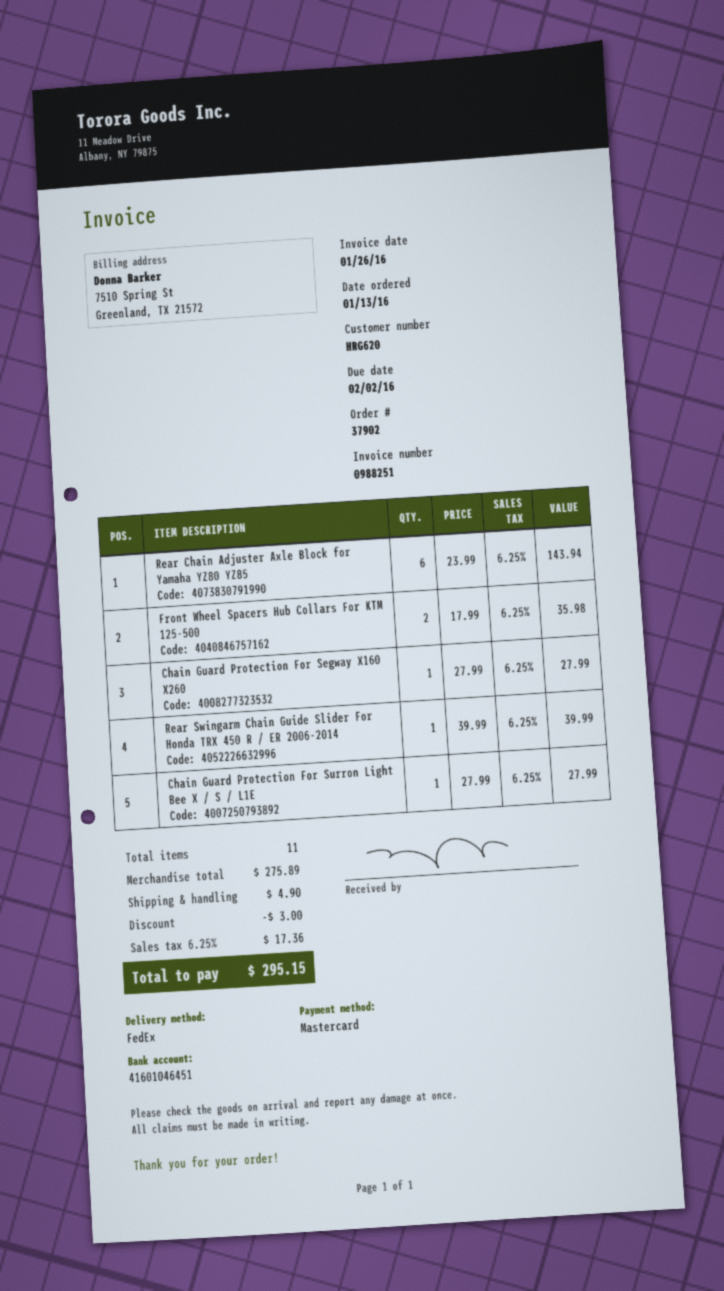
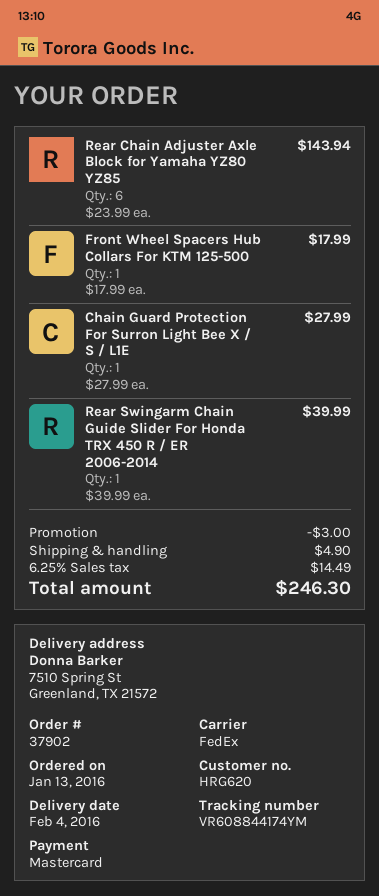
Front Wheel Spacers Hub Collars For KTM 125-500: 2 x 17.99 = 35.98 -> 1 x 17.99 = 17.99
Chain Guard Protection For Segway X160 X260: 1 x 27.99 = 27.99 -> none
tax: 6.25% = 17.36 -> 6.25% = 14.49
total: 295.15 -> 246.30

